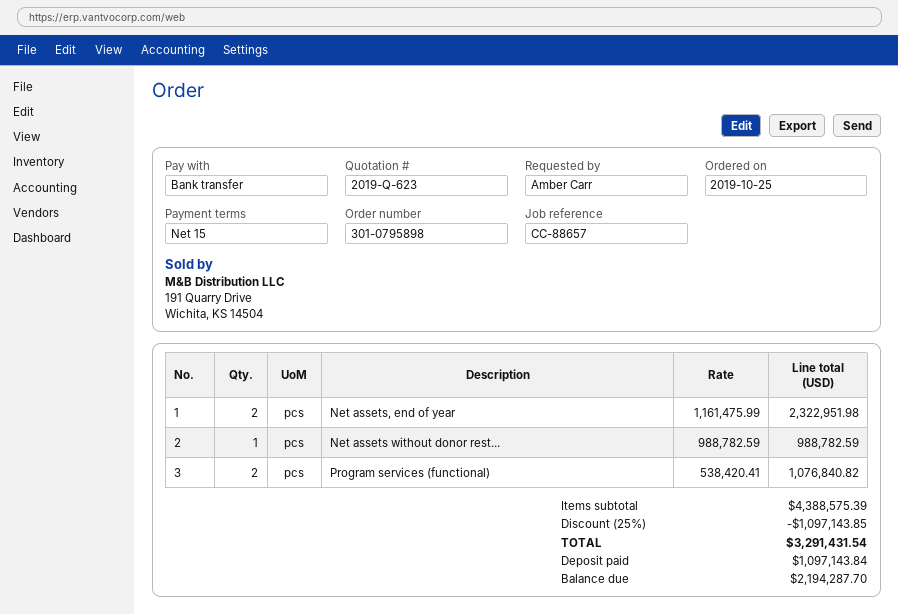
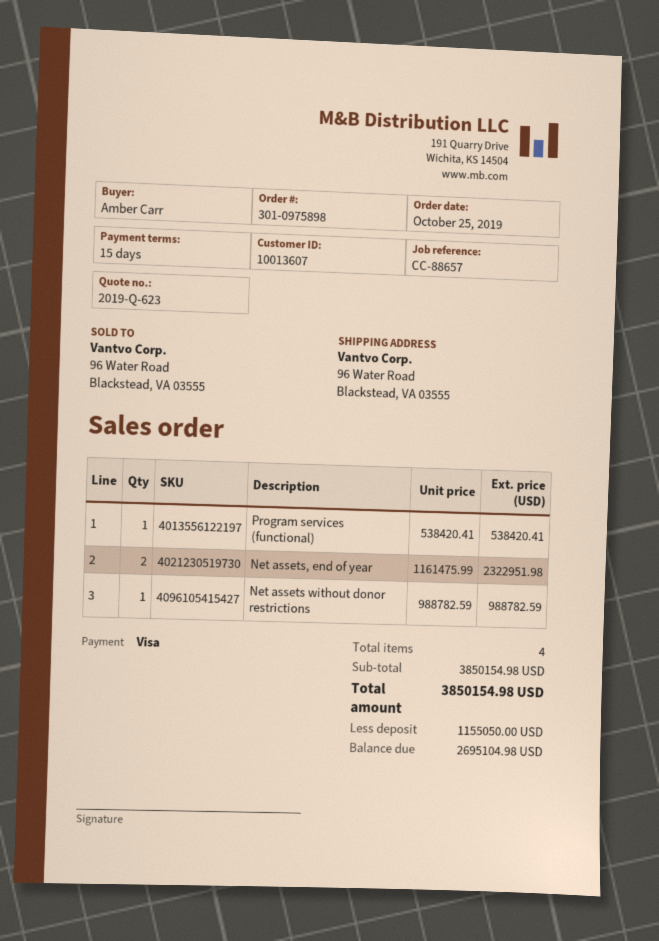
order number: 301-0795898 -> 301-0975898
payment method: bank transfer -> Visa
Program services (functional): 2 x 538420.41 = 1076840.82 -> 1 x 538420.41 = 538420.41
subtotal: 4388575.39 -> 3850154.98
discount: 25% = 1097143.85 -> none
total: 3291431.54 -> 3850154.98
deposit: 1097143.84 -> 1155050.00
balance: 2194287.70 -> 2695104.98

